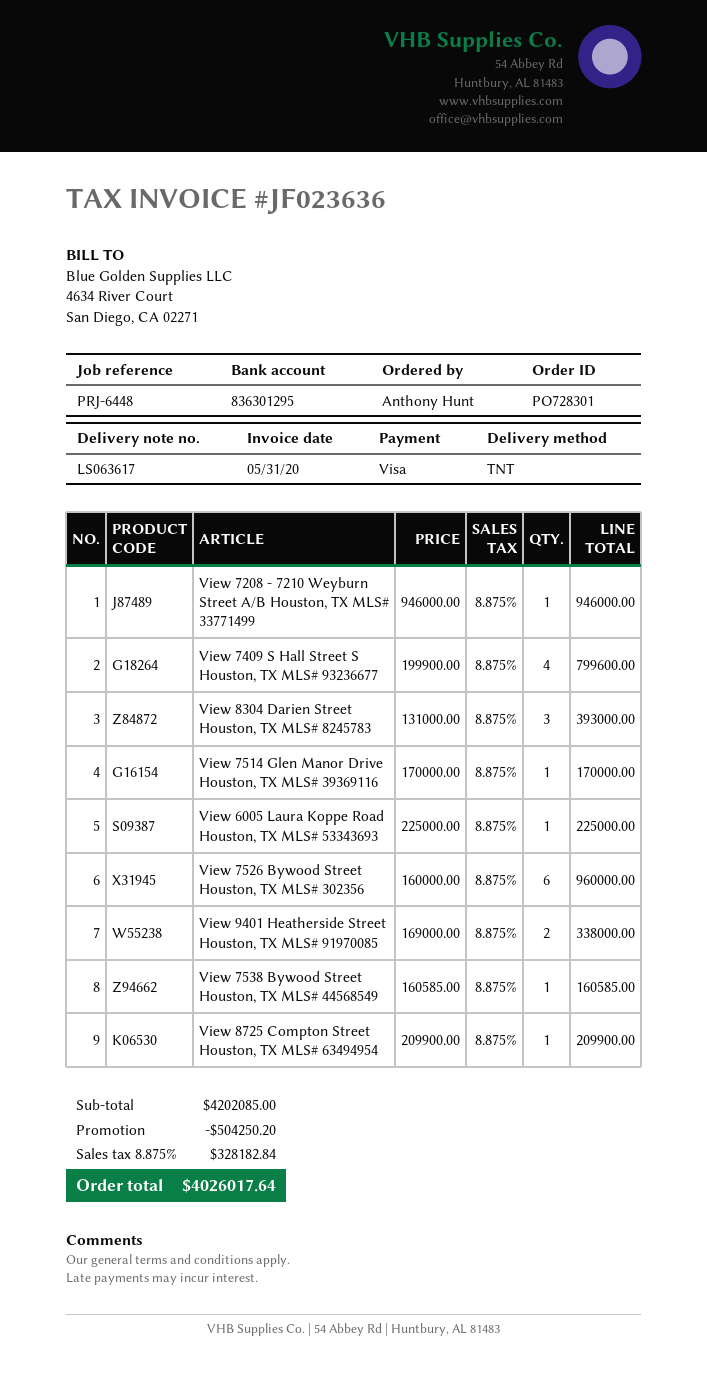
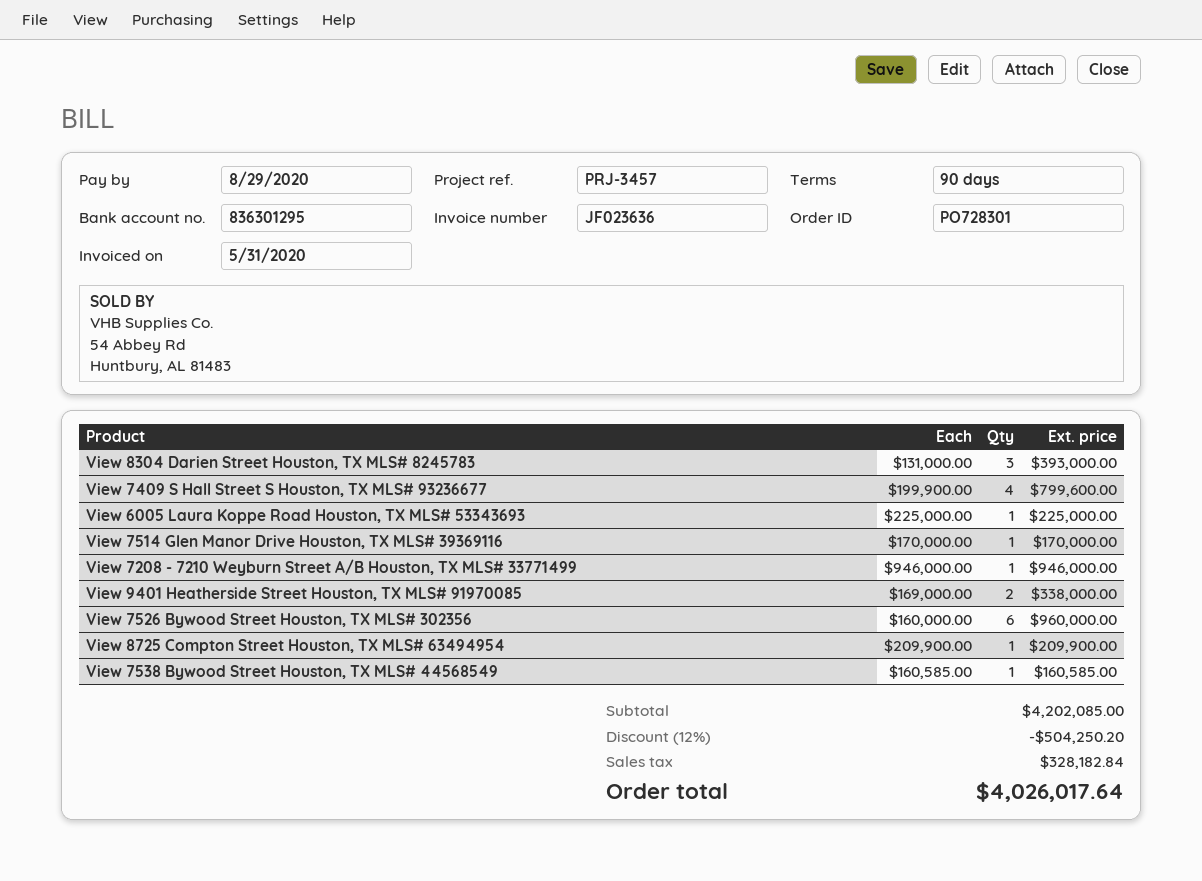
reference: PRJ-6448 -> PRJ-3457

